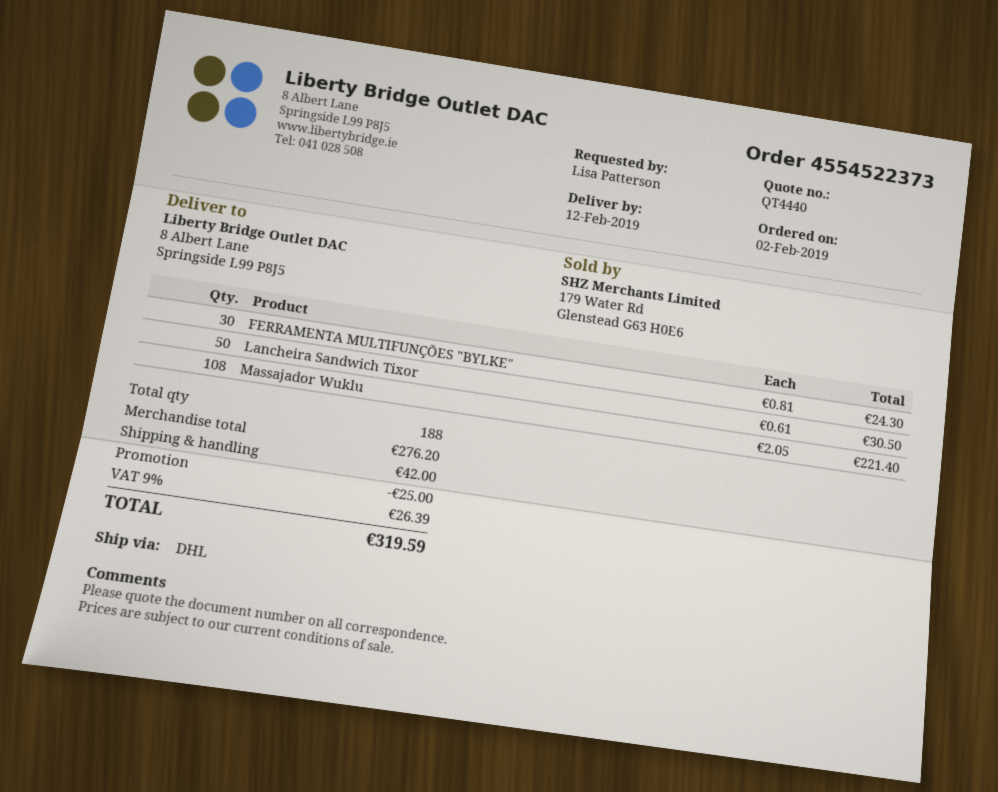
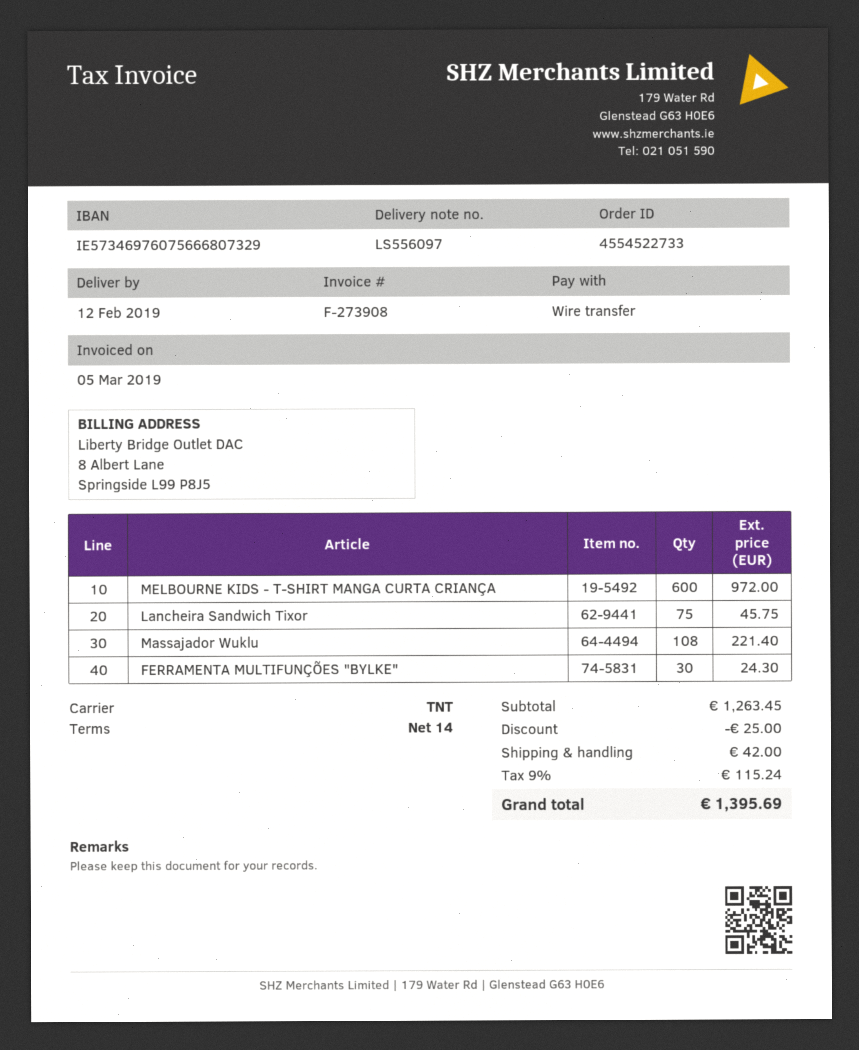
order number: 4554522373 -> 4554522733
shipping method: DHL -> TNT
Lancheira Sandwich Tixor: 50 for 30.50 -> 75 for 45.75
MELBOURNE KIDS - T-SHIRT MANGA CURTA CRIANÇA: none -> 600 for 972.00
subtotal: 276.20 -> 1263.45
tax: 9% = 26.39 -> 9% = 115.24
total: 319.59 -> 1395.69

